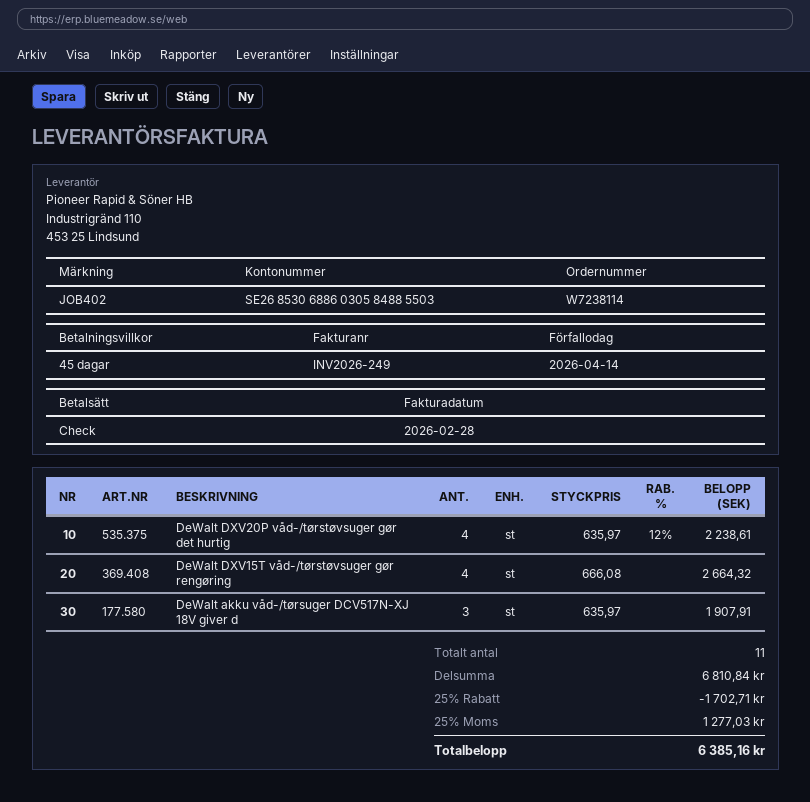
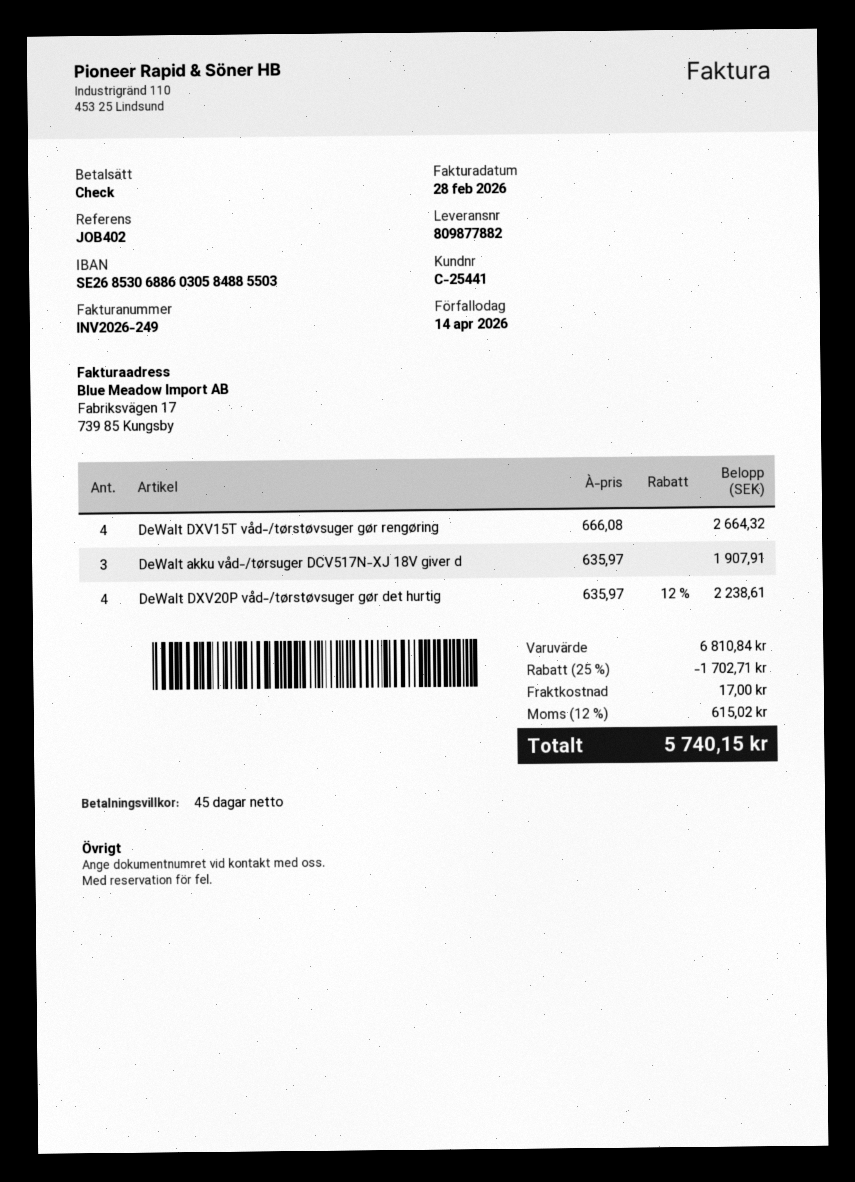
shipping: none -> 17.00
tax: 25% = 1277.03 -> 12% = 615.02
total: 6385.16 -> 5740.15

